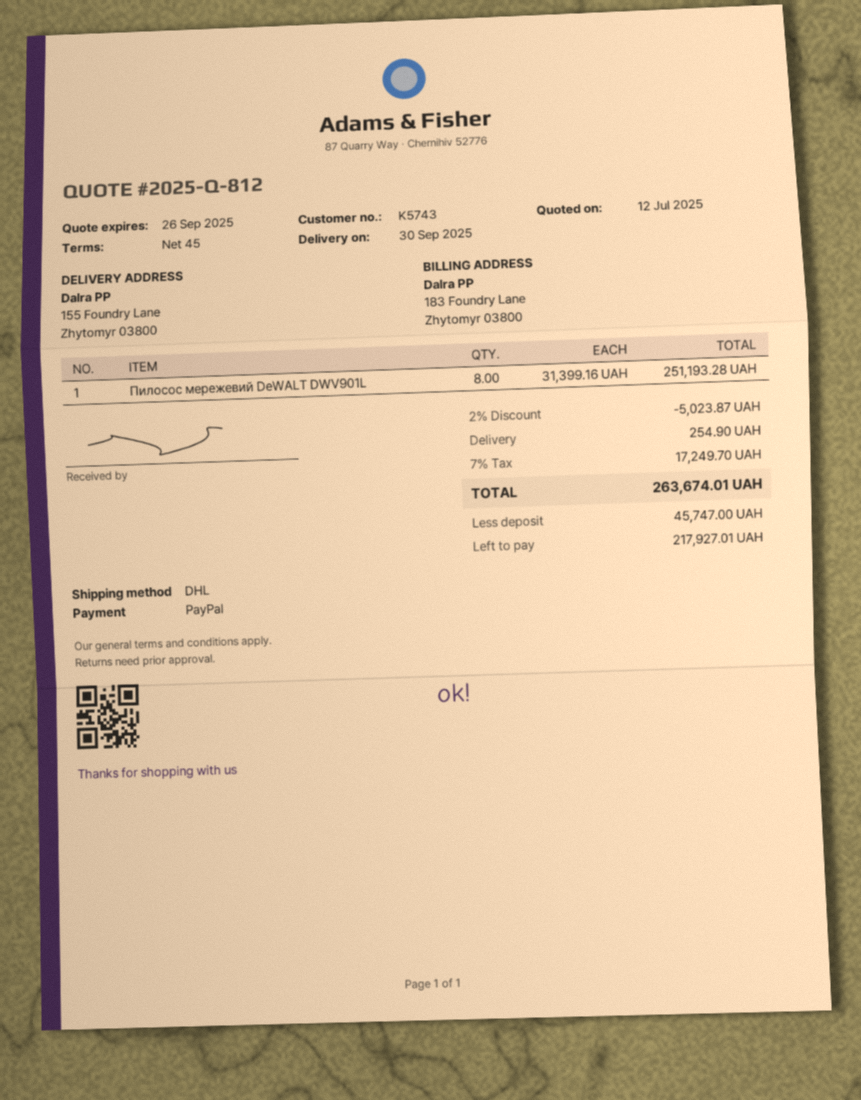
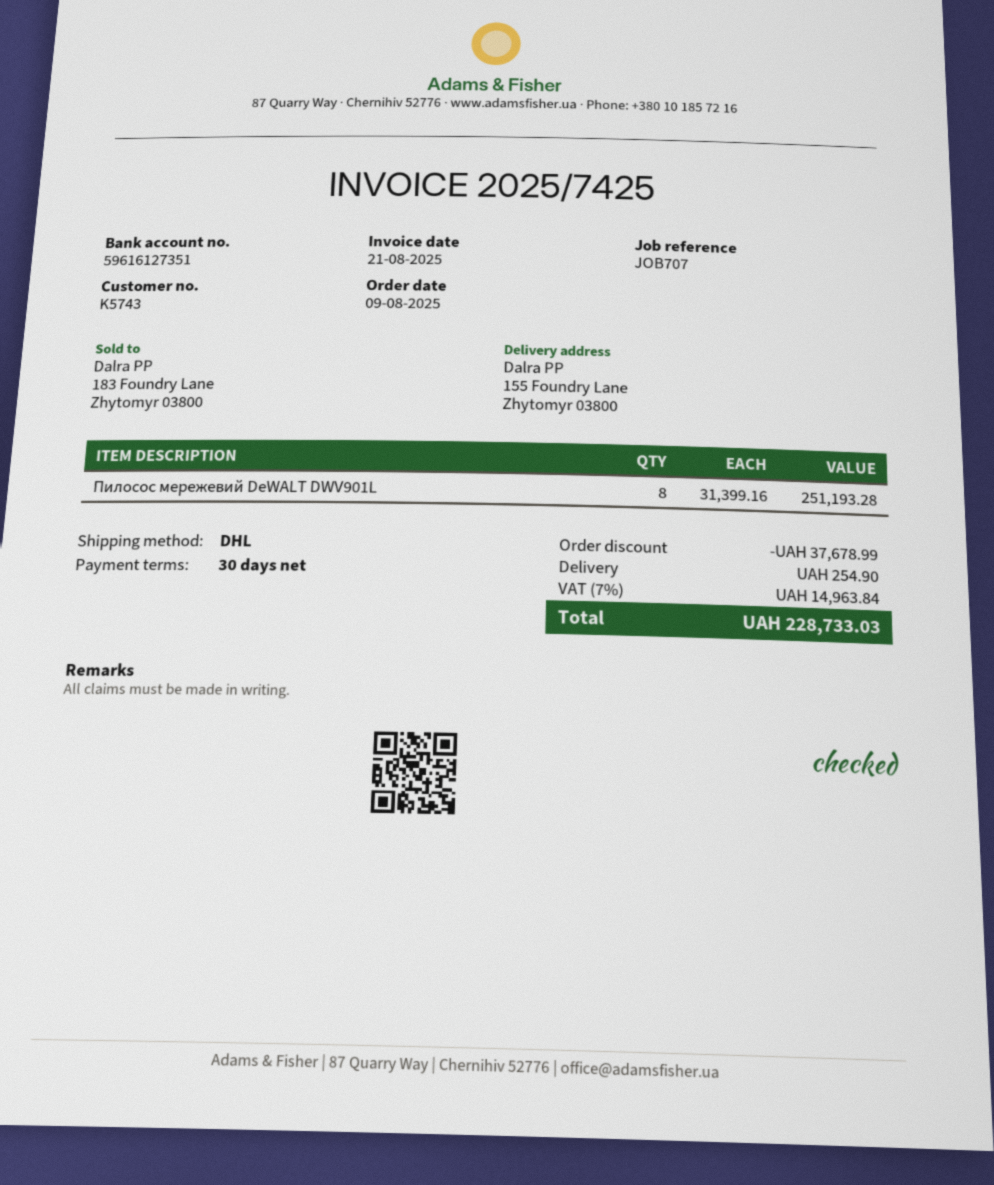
payment terms: 45 days -> 30 days
discount: 5023.87 -> 37678.99
tax: 7% = 17249.70 -> 7% = 14963.84
total: 263674.01 -> 228733.03

